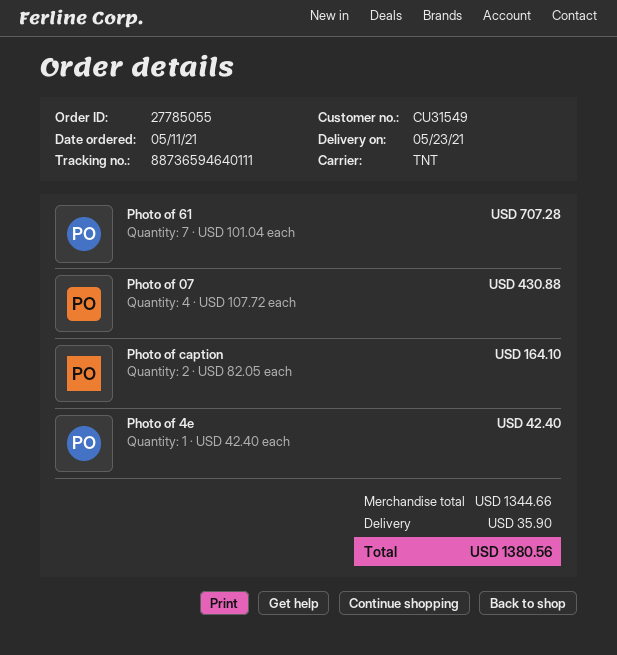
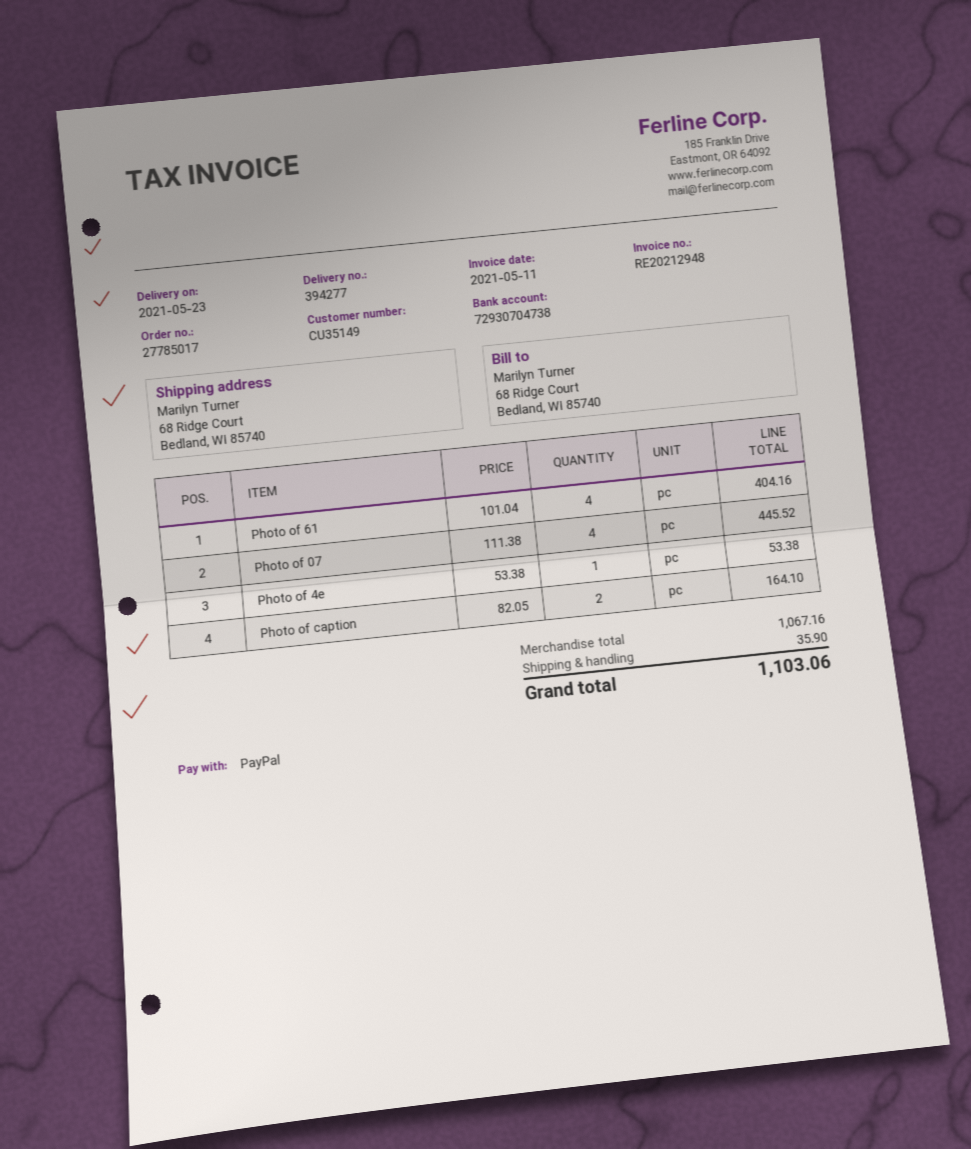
order number: 27785055 -> 27785017
customer number: CU31549 -> CU35149
Photo of 61: 7 x 101.04 = 707.28 -> 4 x 101.04 = 404.16
Photo of 07: 4 x 107.72 = 430.88 -> 4 x 111.38 = 445.52
Photo of 4e: 1 x 42.40 = 42.40 -> 1 x 53.38 = 53.38
subtotal: 1344.66 -> 1067.16
total: 1380.56 -> 1103.06

